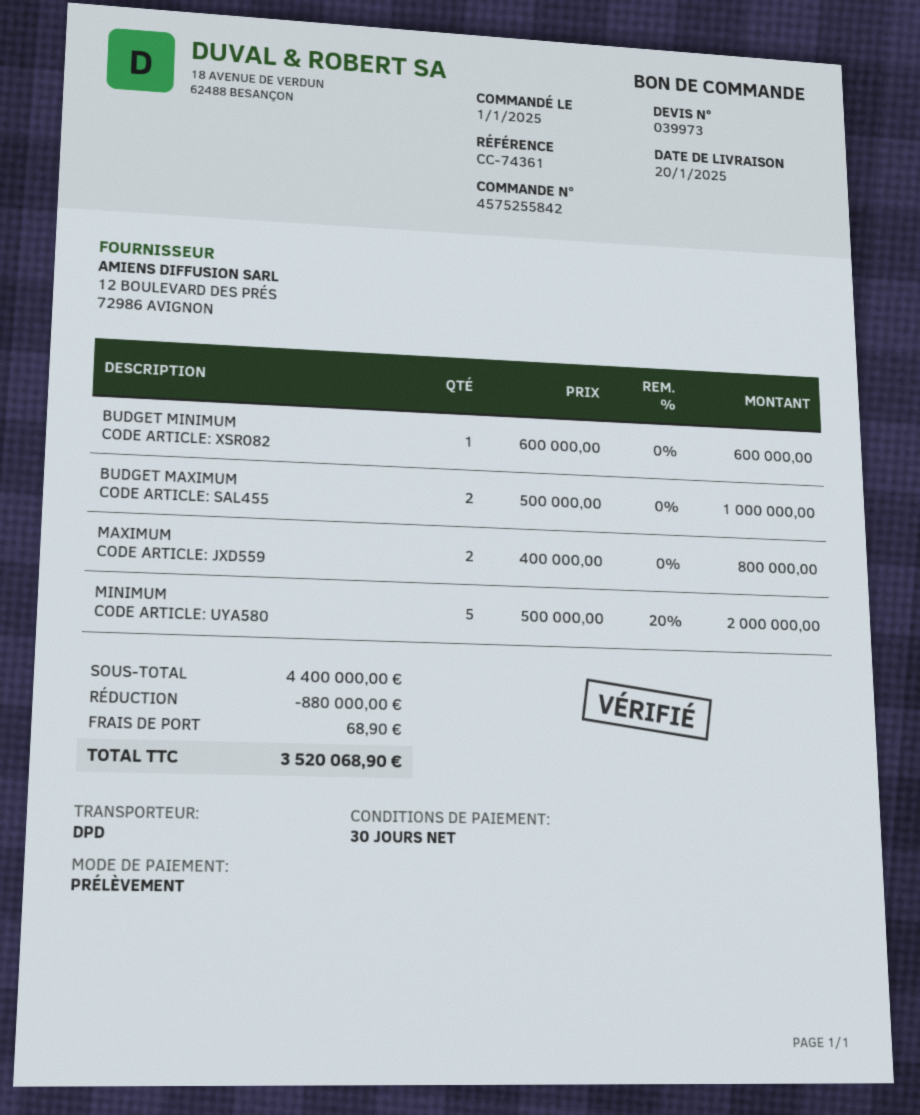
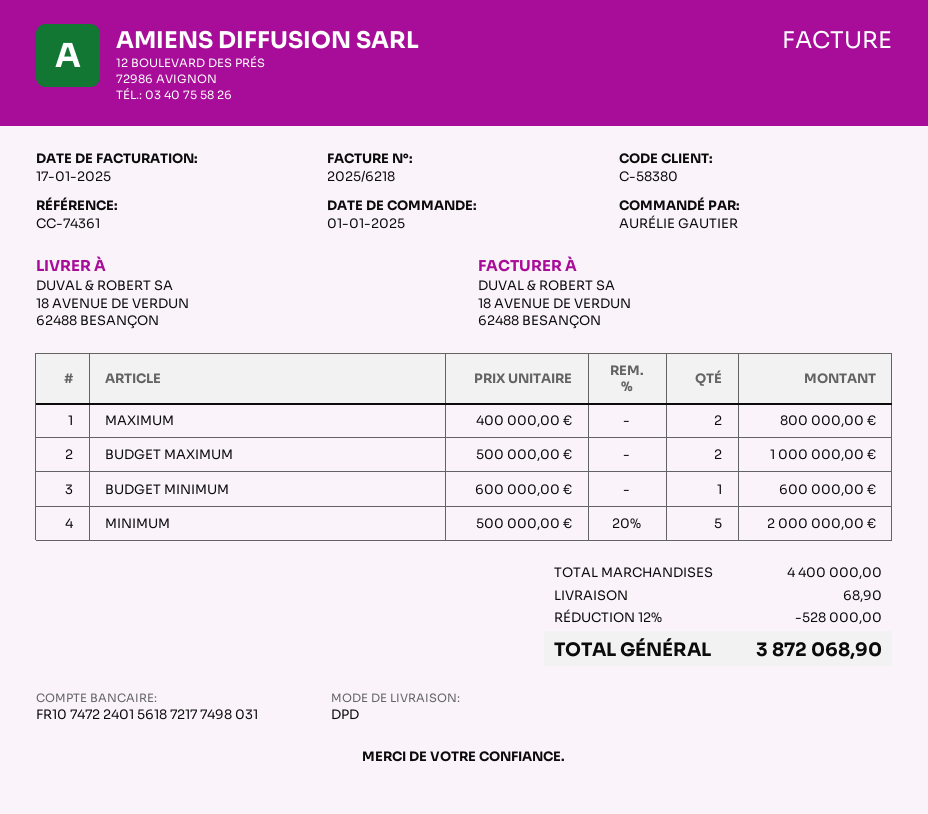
discount: 880000.00 -> 528000.00
total: 3520068.90 -> 3872068.90

